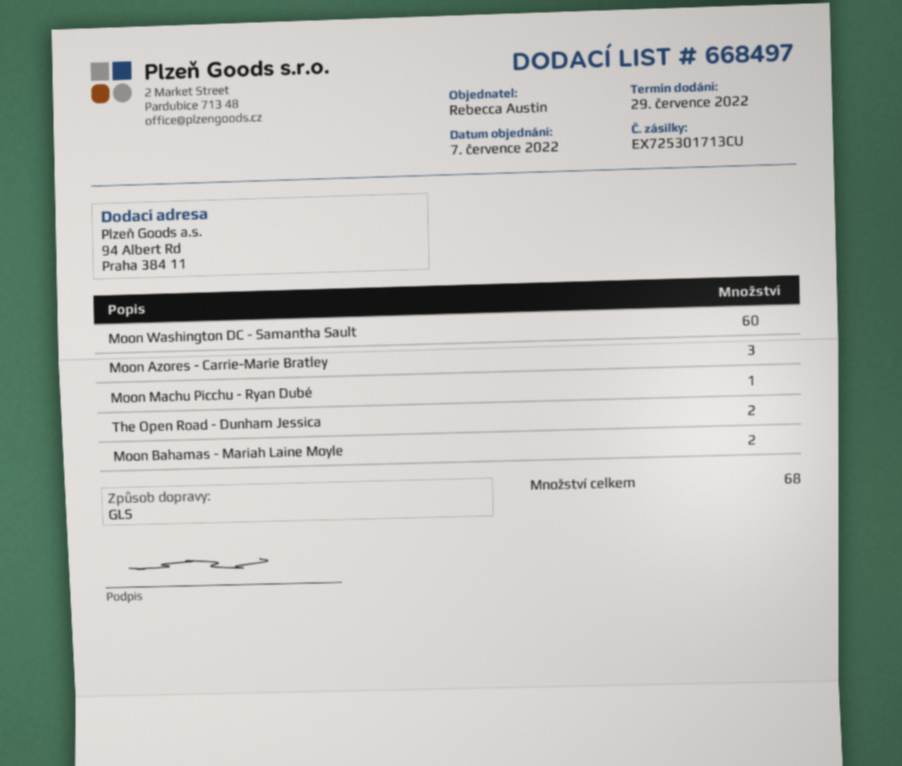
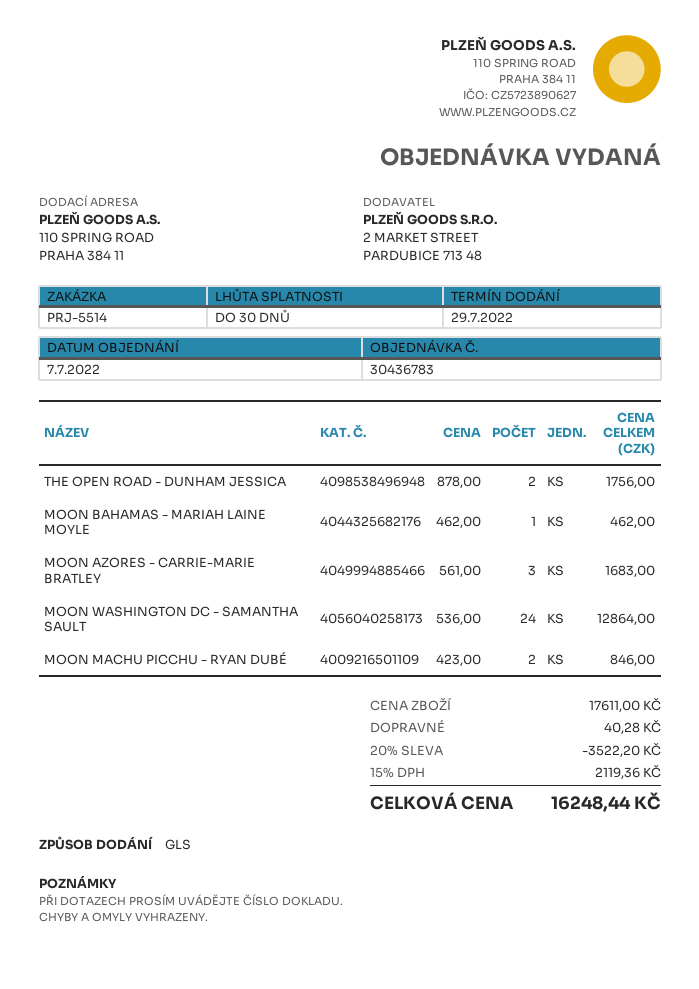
ship to: 94 Albert Rd, Praha 384 11 -> 110 SPRING ROAD, PRAHA 384 11
Moon Washington DC - Samantha Sault: 60 -> 24
Moon Machu Picchu - Ryan Dubé: 1 -> 2
Moon Bahamas - Mariah Laine Moyle: 2 -> 1

